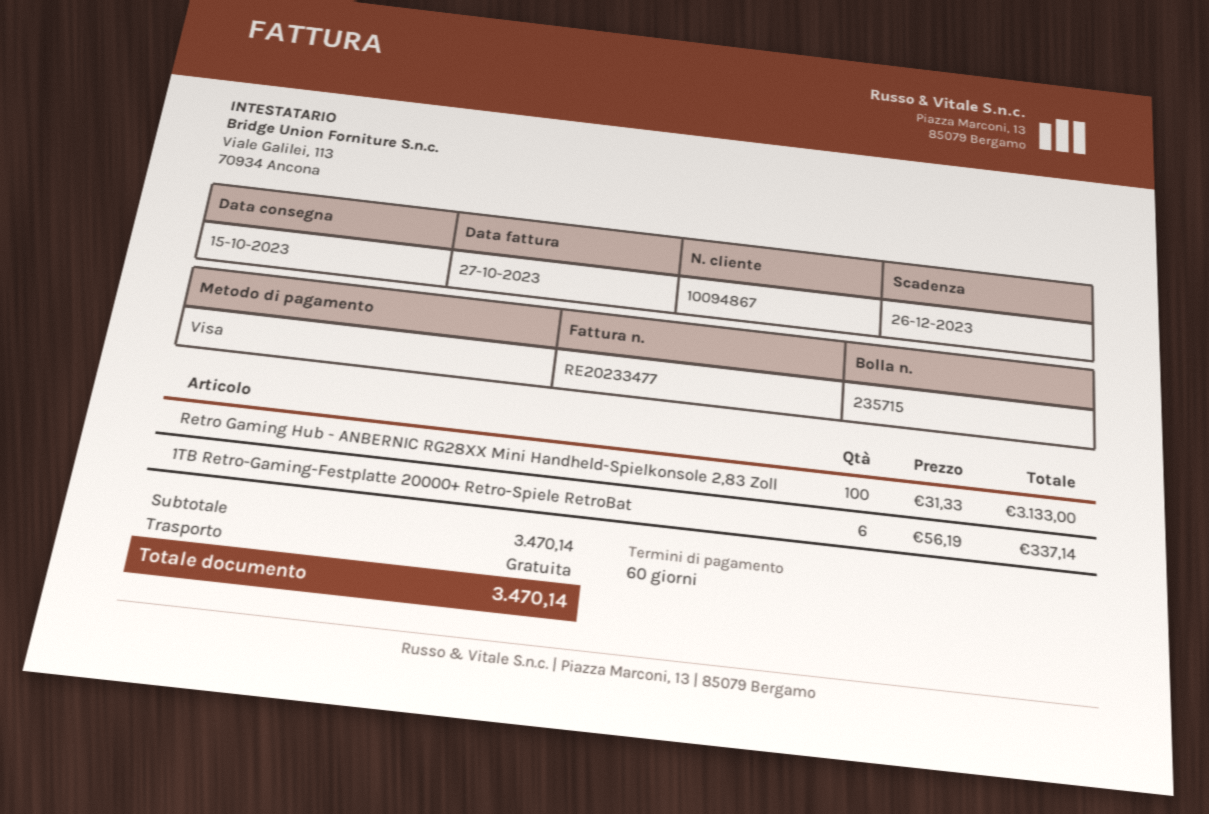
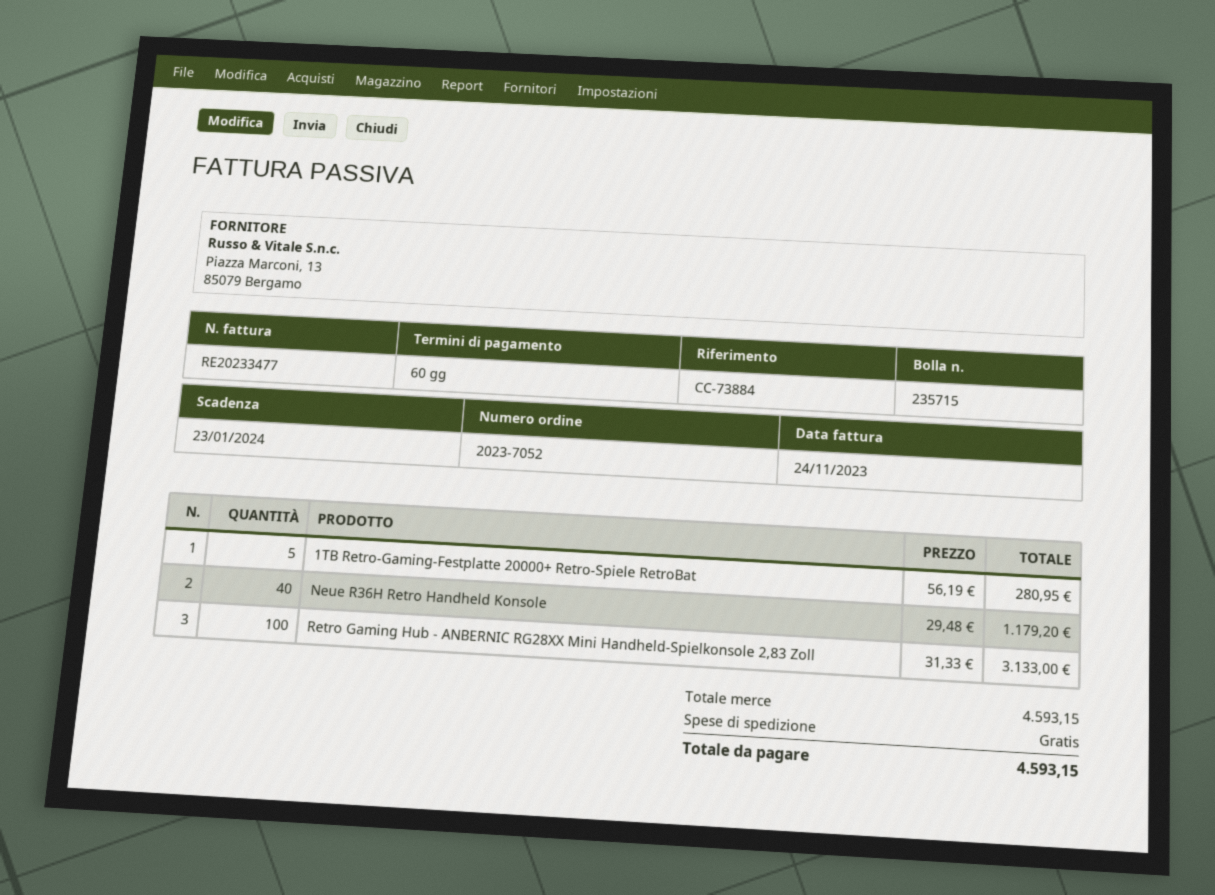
invoice date: 2023-10-27 -> 2023-11-24
due date: 2023-12-26 -> 2024-01-23
1TB Retro-Gaming-Festplatte 20000+ Retro-Spiele RetroBat: 6 x 56.19 = 337.14 -> 5 x 56.19 = 280.95
Neue R36H Retro Handheld Konsole: none -> 40 x 29.48 = 1179.20
subtotal: 3470.14 -> 4593.15
total: 3470.14 -> 4593.15

